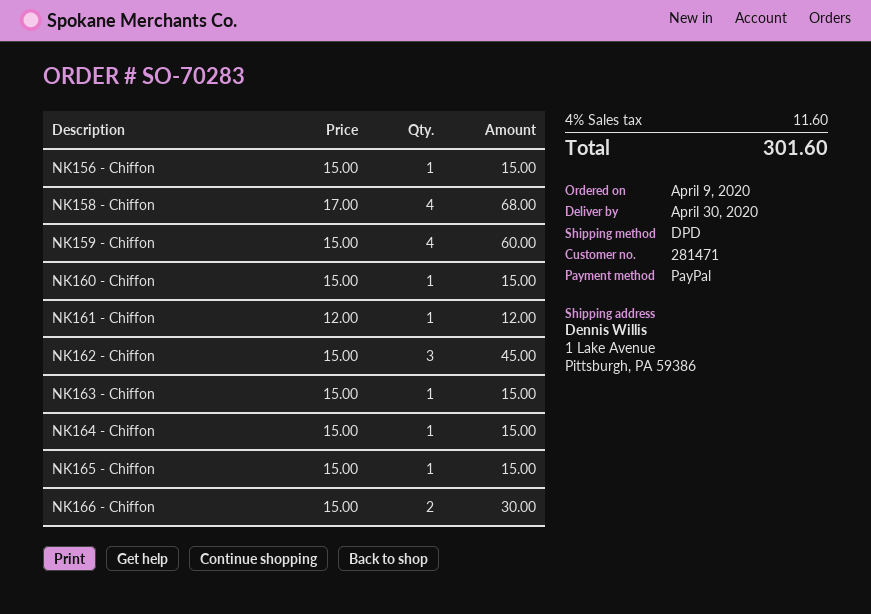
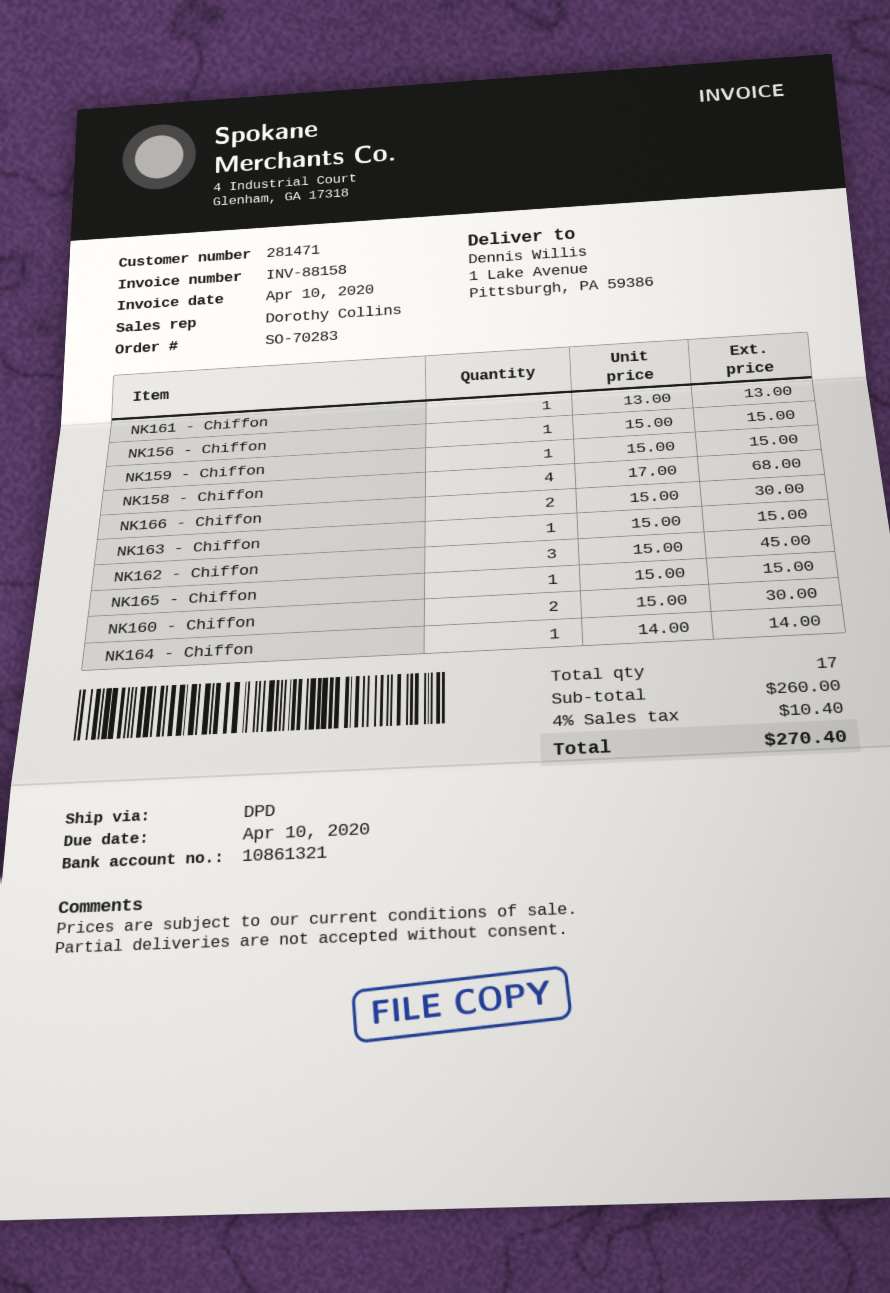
NK159 - Chiffon: 4 x 15.00 = 60.00 -> 1 x 15.00 = 15.00
NK160 - Chiffon: 1 x 15.00 = 15.00 -> 2 x 15.00 = 30.00
NK161 - Chiffon: 1 x 12.00 = 12.00 -> 1 x 13.00 = 13.00
NK164 - Chiffon: 1 x 15.00 = 15.00 -> 1 x 14.00 = 14.00
tax: 4% = 11.60 -> 4% = 10.40
total: 301.60 -> 270.40

